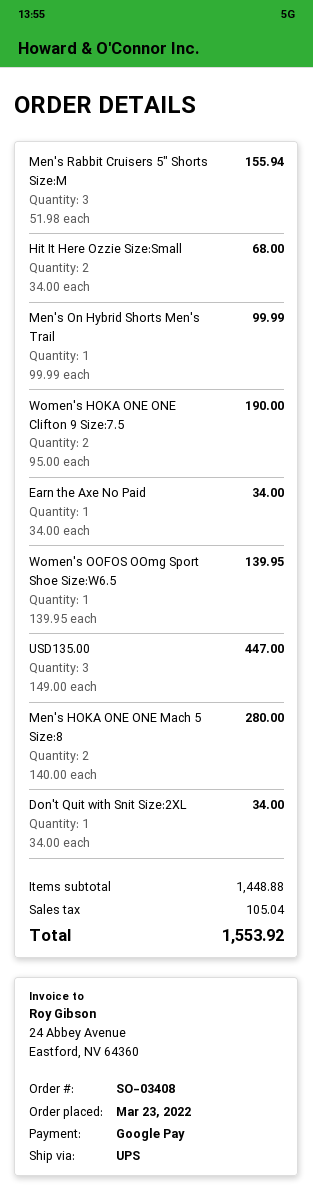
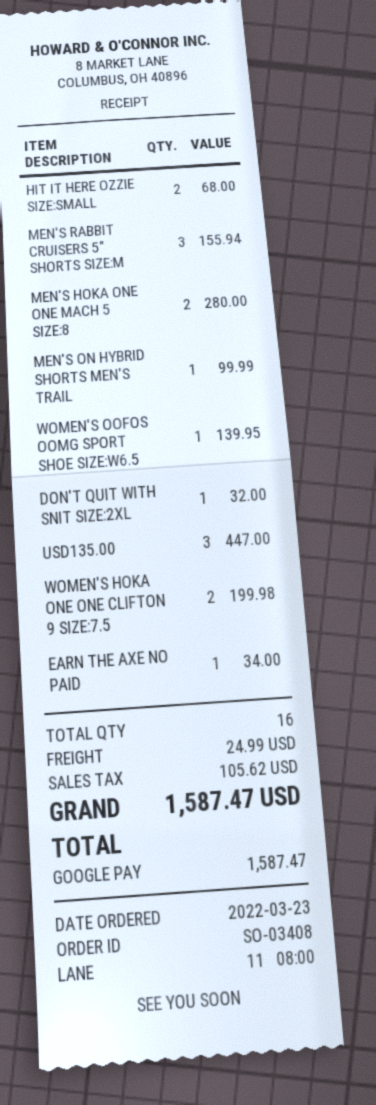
Women's HOKA ONE ONE Clifton 9 Size:7.5: 2 for 190.00 -> 2 for 199.98
Don't Quit with Snit Size:2XL: 1 for 34.00 -> 1 for 32.00
shipping: none -> 24.99
tax: 105.04 -> 105.62
total: 1553.92 -> 1587.47

